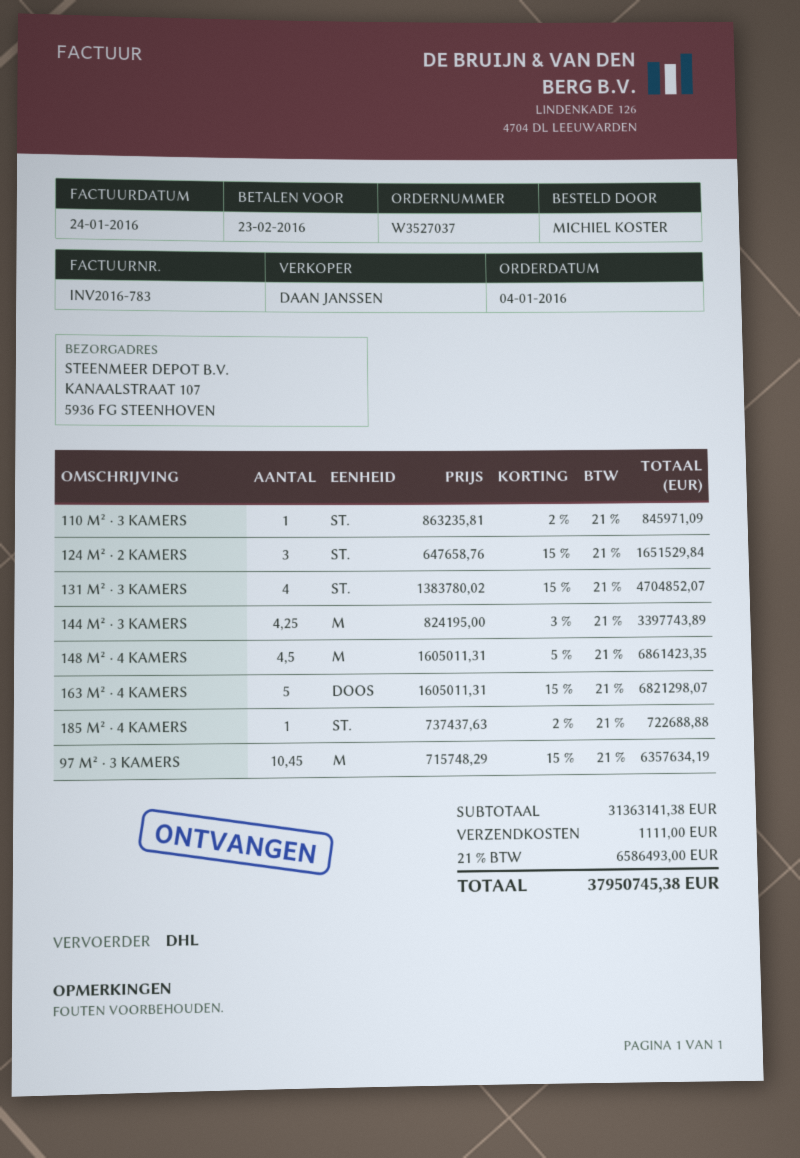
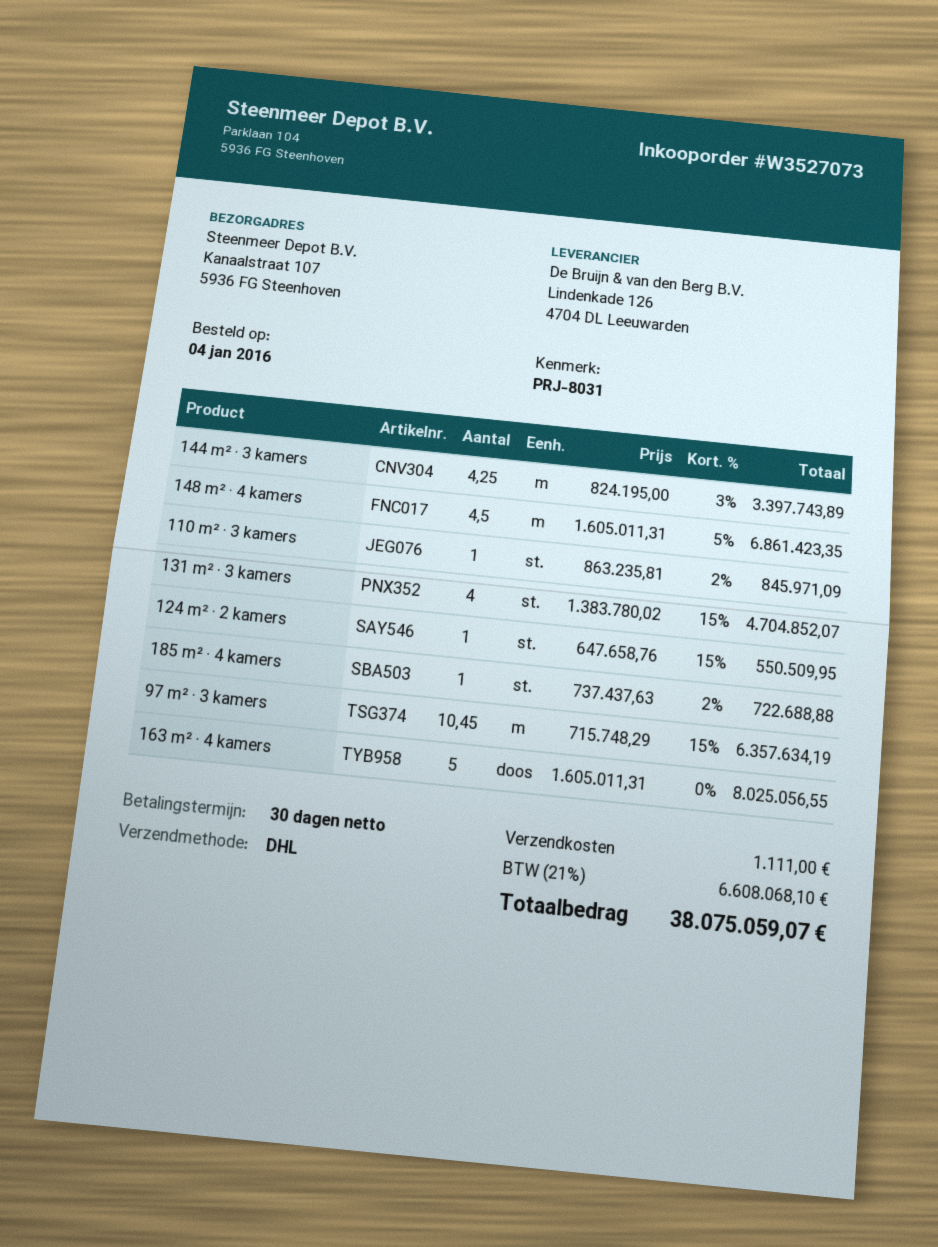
order number: W3527037 -> W3527073
124 M² · 2 KAMERS: 3 x 647658.76 - 15% = 1651529.84 -> 1 x 647658.76 - 15% = 550509.95
163 M² · 4 KAMERS: 5 x 1605011.31 - 15% = 6821298.07 -> 5 x 1605011.31 = 8025056.55
tax: 21% = 6586493.00 -> 21% = 6608068.10
total: 37950745.38 -> 38075059.07

